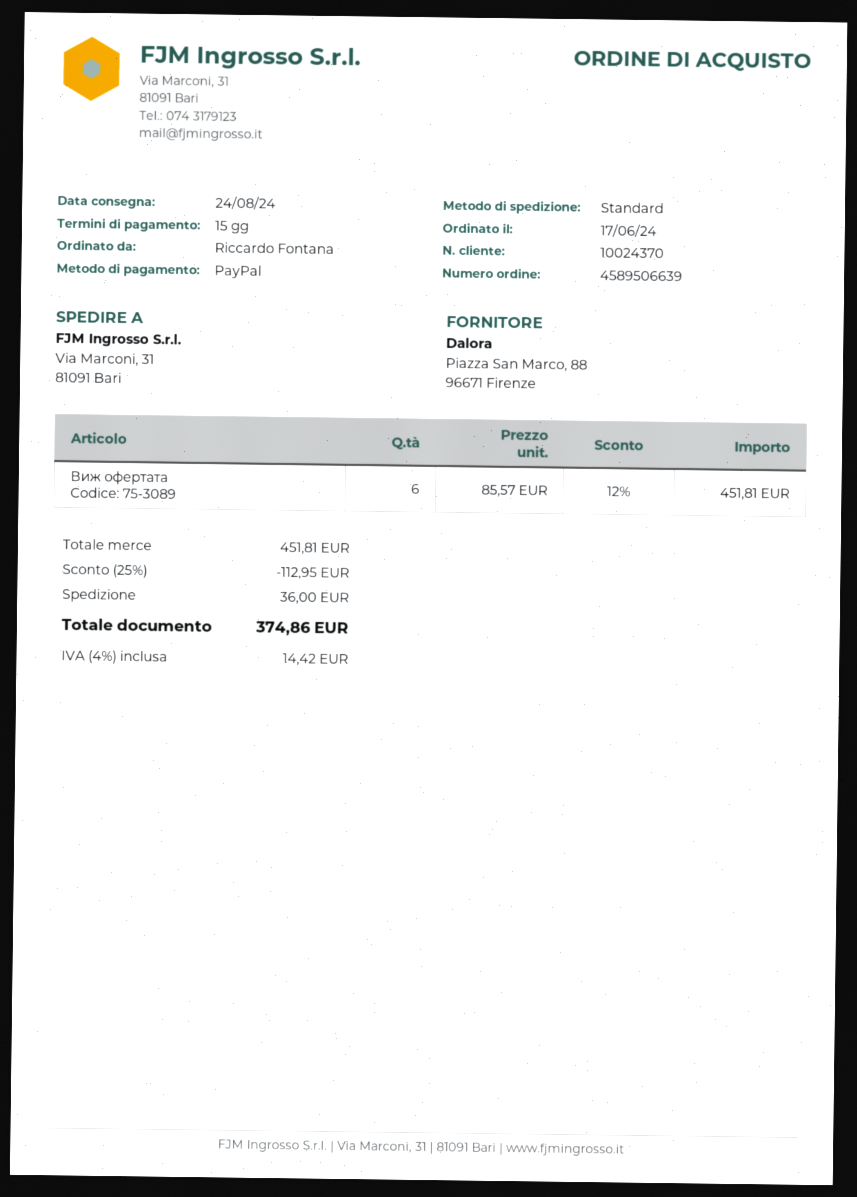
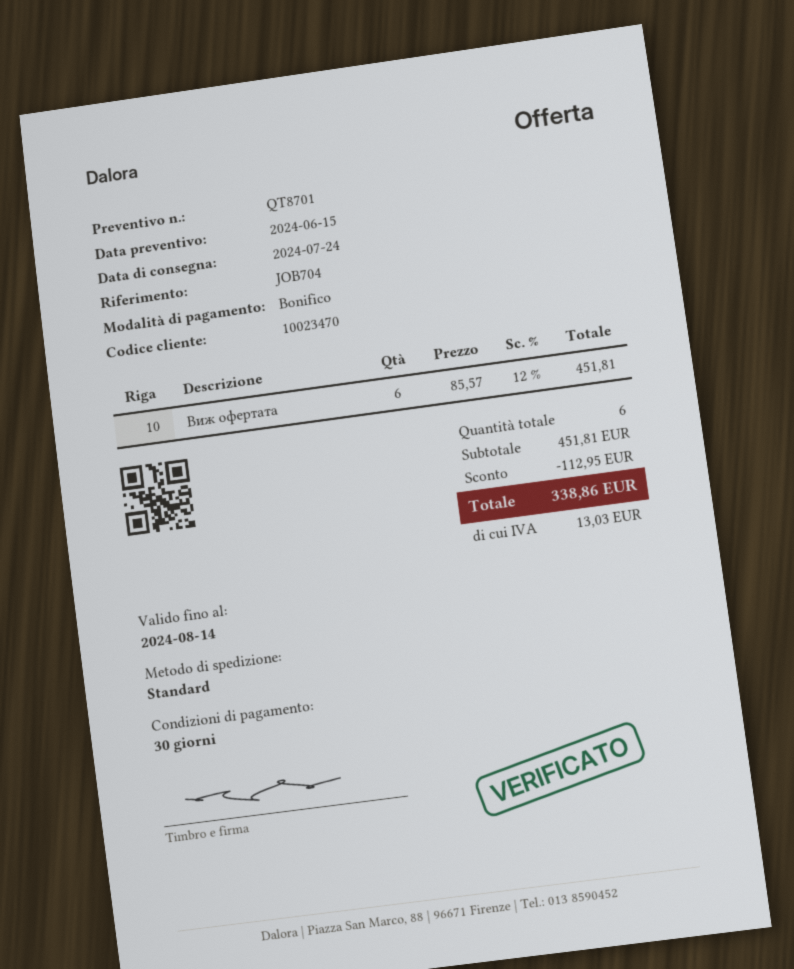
delivery date: 2024-08-24 -> 2024-07-24
payment terms: 15 days -> 30 days
customer number: 10024370 -> 10023470
payment method: PayPal -> bank transfer
shipping: 36.00 -> none
tax: 14.42 -> 13.03
total: 374.86 -> 338.86

